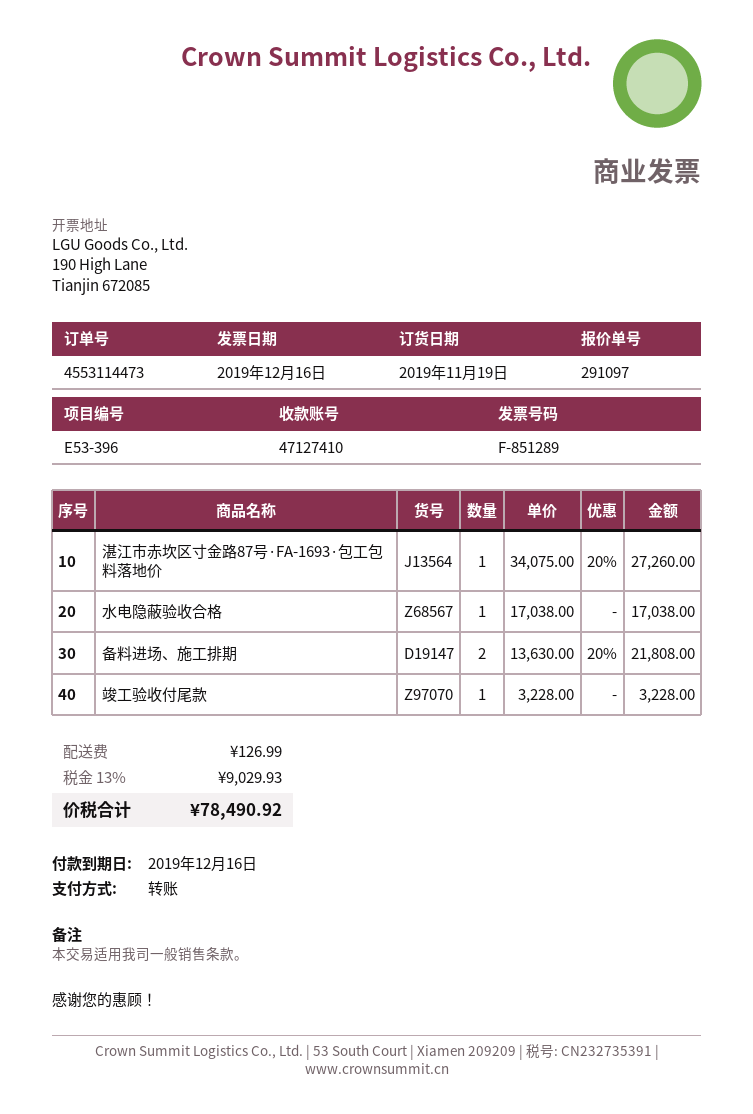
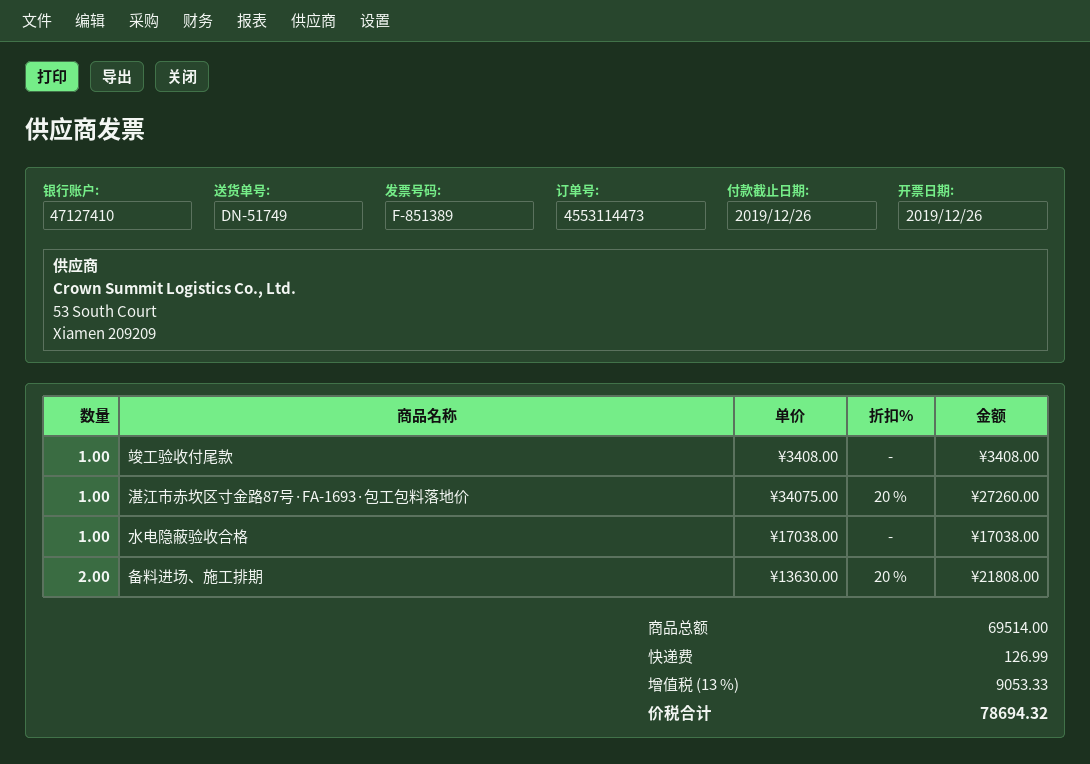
invoice number: F-851289 -> F-851389
invoice date: 2019-12-16 -> 2019-12-26
due date: 2019-12-16 -> 2019-12-26
竣工验收付尾款: 1 x 3228.00 = 3228.00 -> 1 x 3408.00 = 3408.00
tax: 13% = 9029.93 -> 13% = 9053.33
total: 78490.92 -> 78694.32

